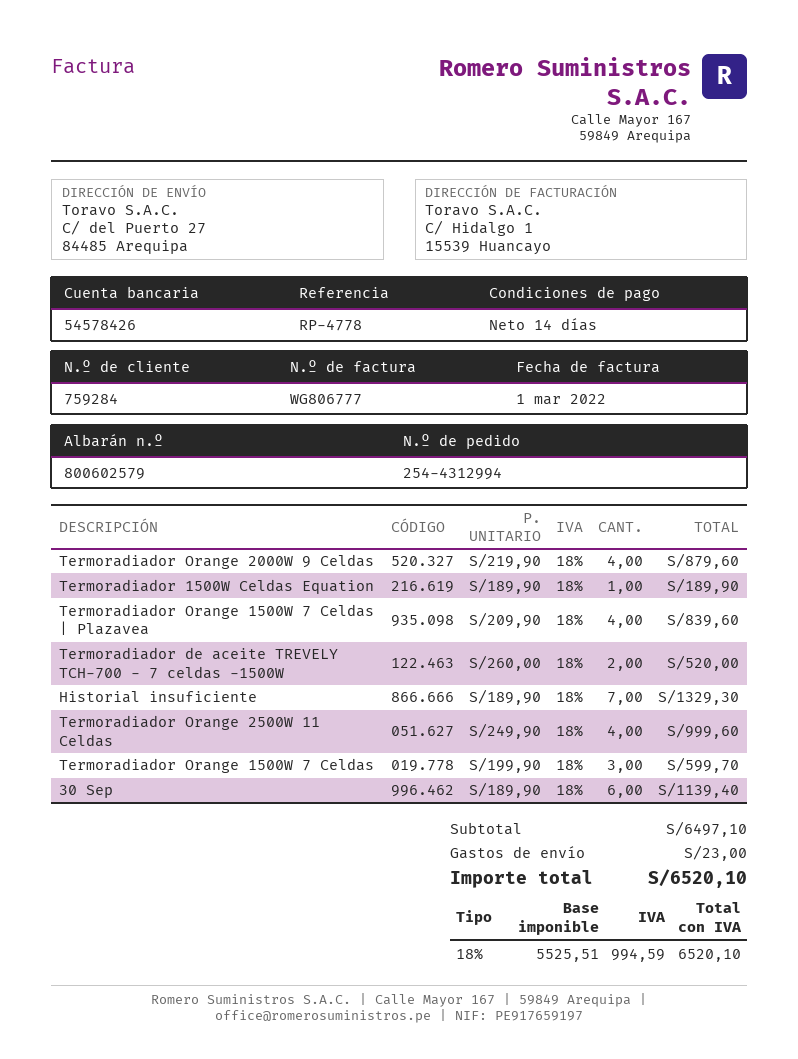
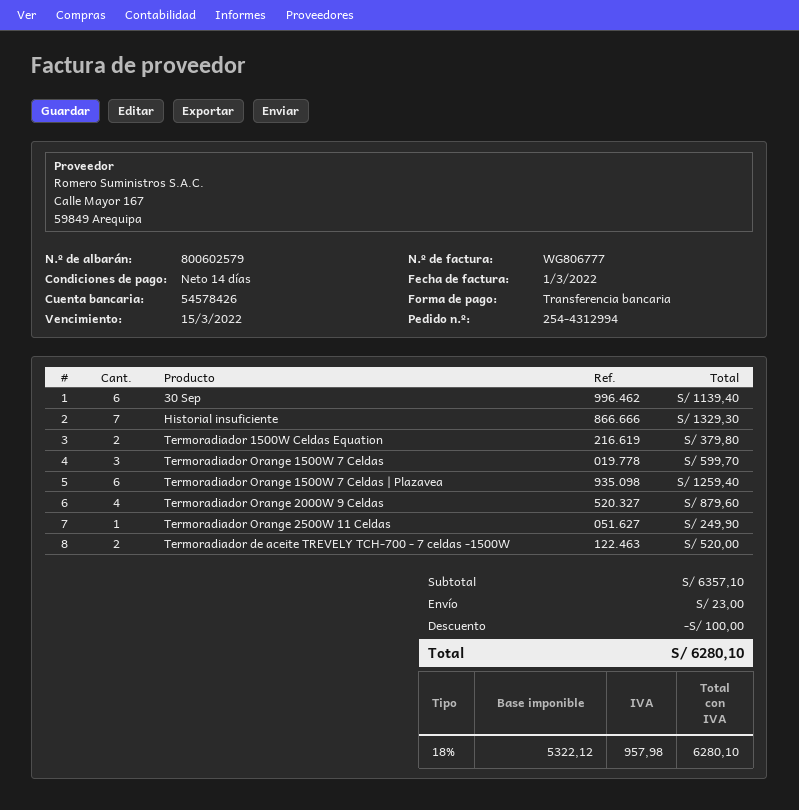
Termoradiador 1500W Celdas Equation: 1 for 189.90 -> 2 for 379.80
Termoradiador Orange 1500W 7 Celdas | Plazavea: 4 for 839.60 -> 6 for 1259.40
Termoradiador Orange 2500W 11 Celdas: 4 for 999.60 -> 1 for 249.90
subtotal: 6497.10 -> 6357.10
discount: none -> 100.00
net: 5525.51 -> 5322.12
tax: 18% = 994.59 -> 18% = 957.98
total: 6520.10 -> 6280.10

